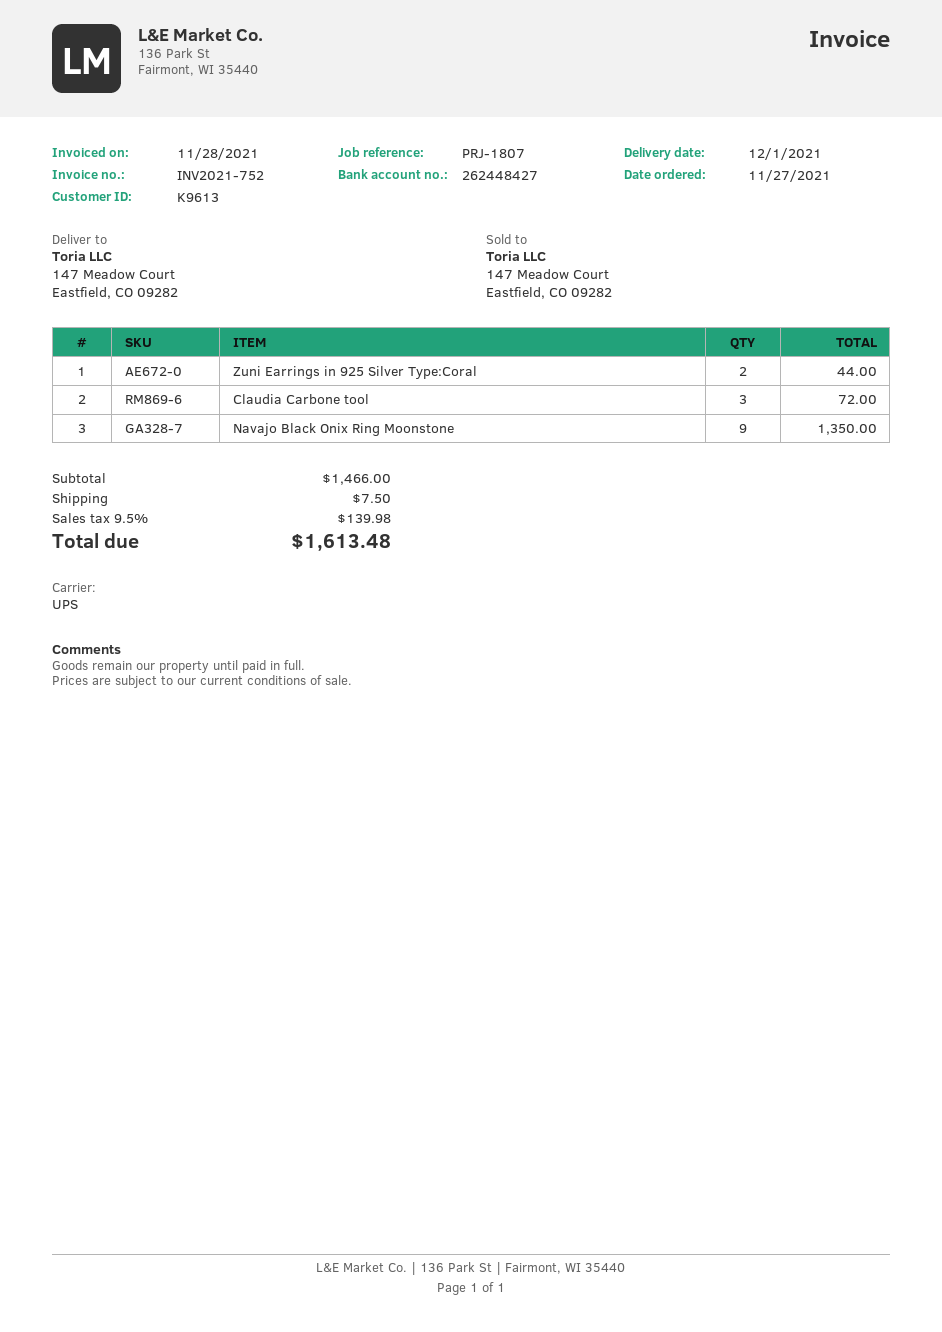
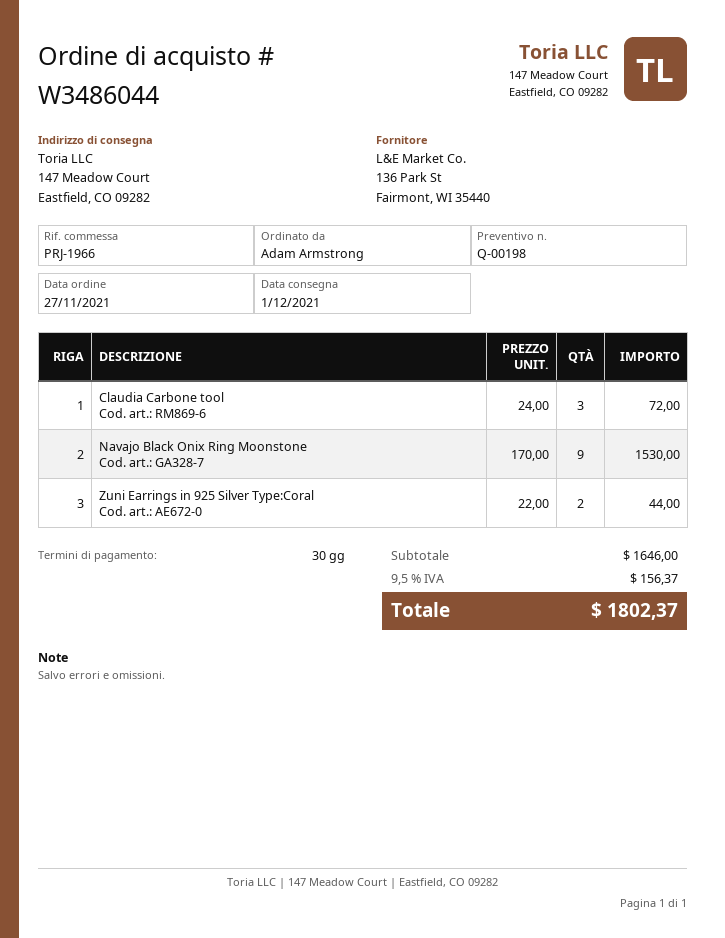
reference: PRJ-1807 -> PRJ-1966
Navajo Black Onix Ring Moonstone: 9 for 1350.00 -> 9 for 1530.00
subtotal: 1466.00 -> 1646.00
shipping: 7.50 -> none
tax: 9.5% = 139.98 -> 9.5% = 156.37
total: 1613.48 -> 1802.37

